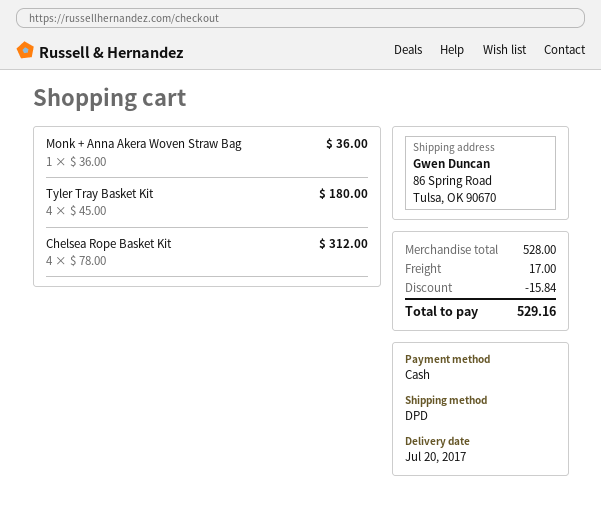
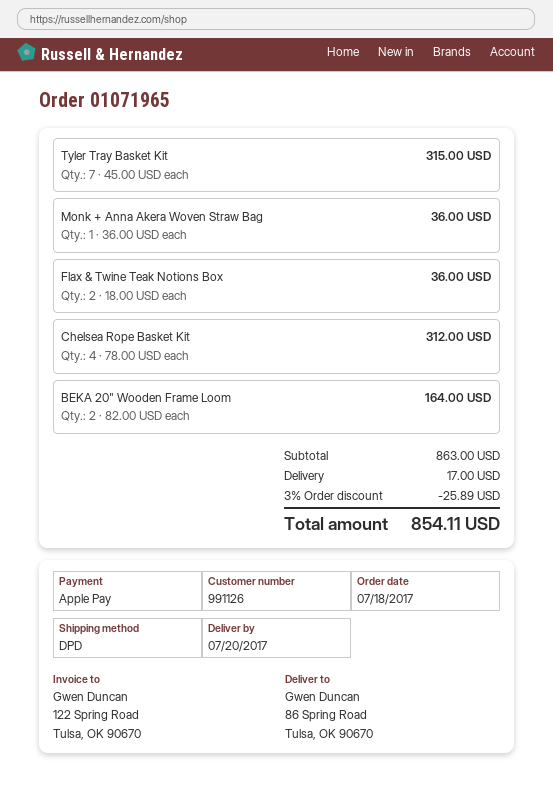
payment method: cash -> Apple Pay
Tyler Tray Basket Kit: 4 x 45.00 = 180.00 -> 7 x 45.00 = 315.00
Flax & Twine Teak Notions Box: none -> 2 x 18.00 = 36.00
BEKA 20" Wooden Frame Loom: none -> 2 x 82.00 = 164.00
subtotal: 528.00 -> 863.00
discount: 15.84 -> 25.89
total: 529.16 -> 854.11

